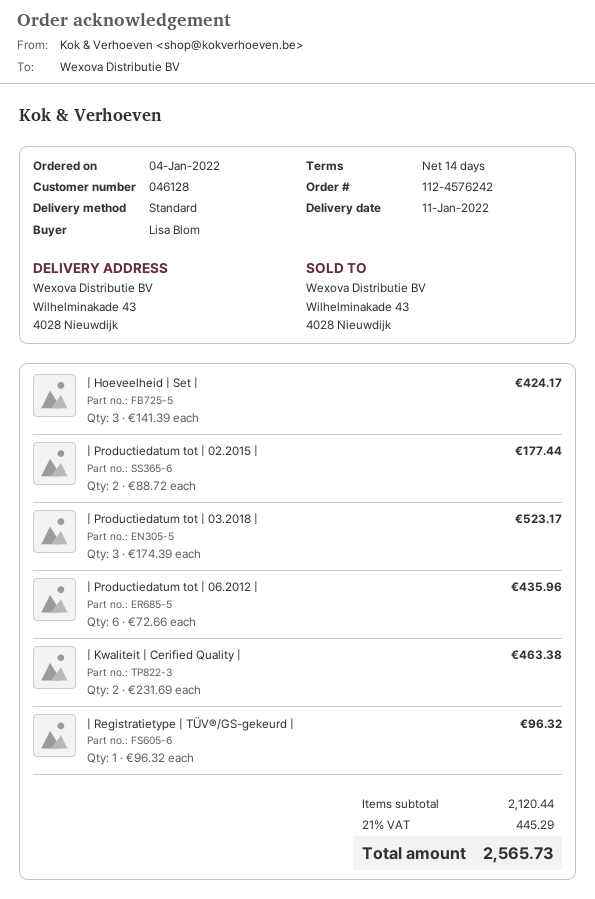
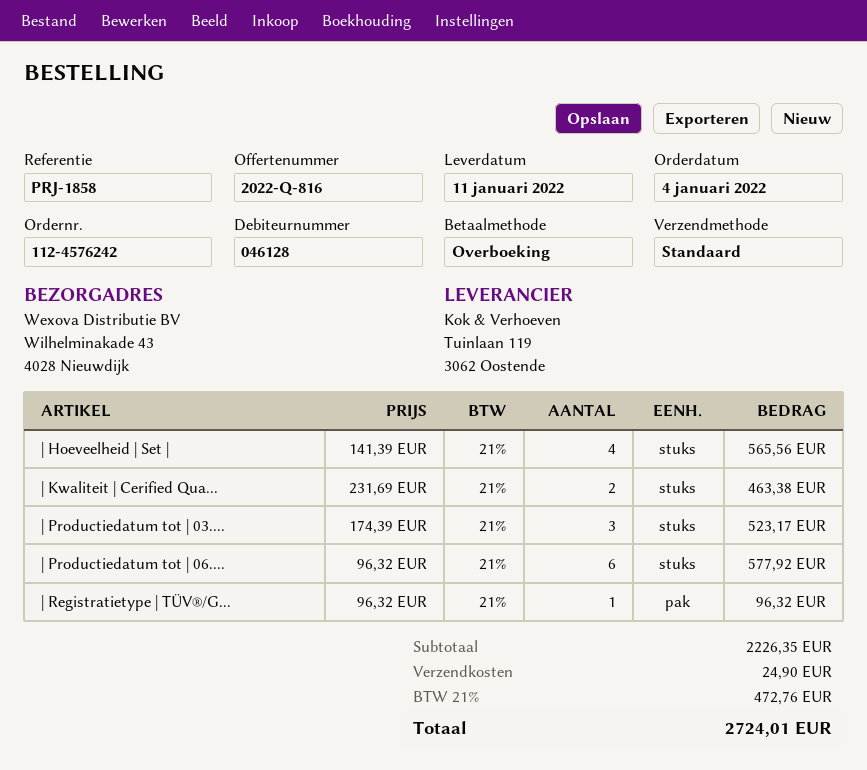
| Hoeveelheid | Set |: 3 x 141.39 = 424.17 -> 4 x 141.39 = 565.56
| Productiedatum tot | 02.2015 |: 2 x 88.72 = 177.44 -> none
| Productiedatum tot | 06.2012 |: 6 x 72.66 = 435.96 -> 6 x 96.32 = 577.92
subtotal: 2120.44 -> 2226.35
shipping: none -> 24.90
tax: 21% = 445.29 -> 21% = 472.76
total: 2565.73 -> 2724.01

